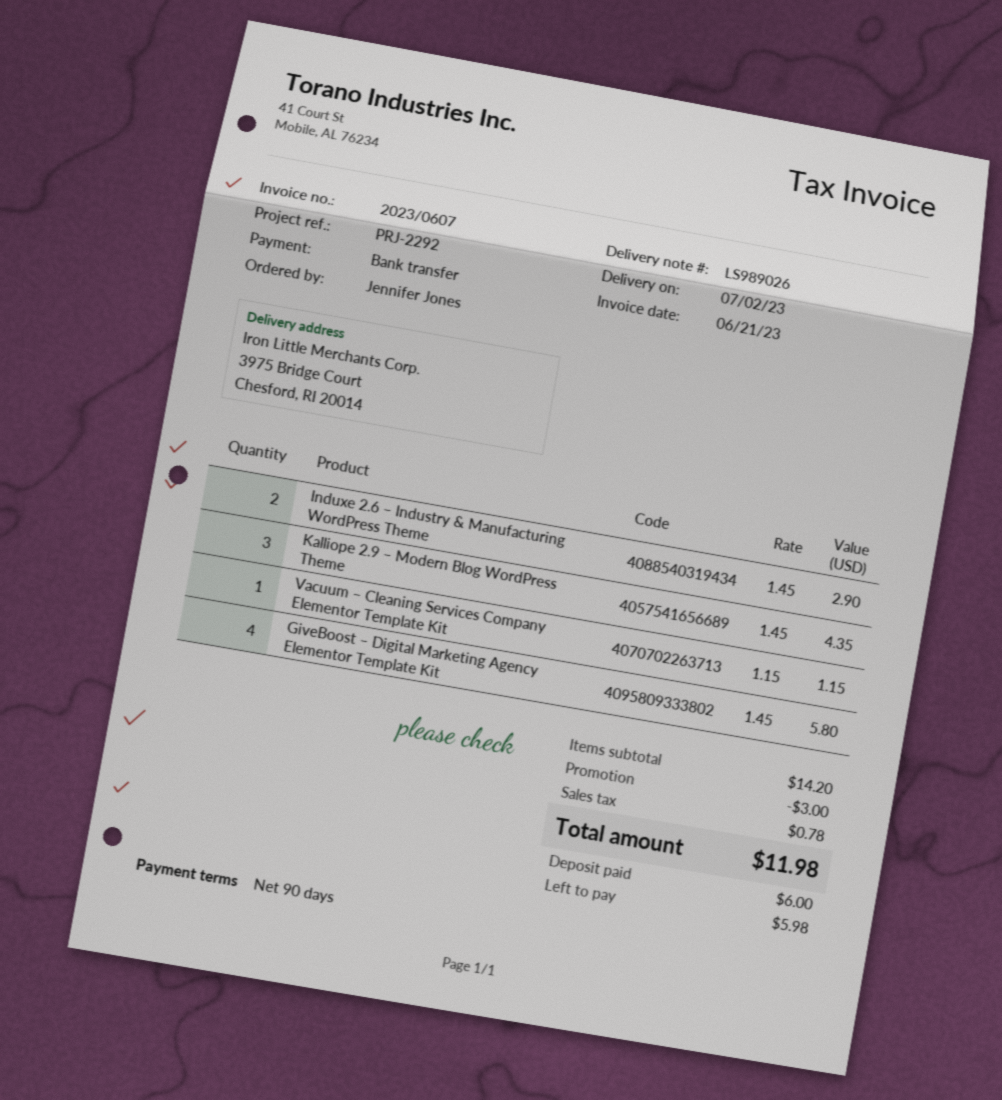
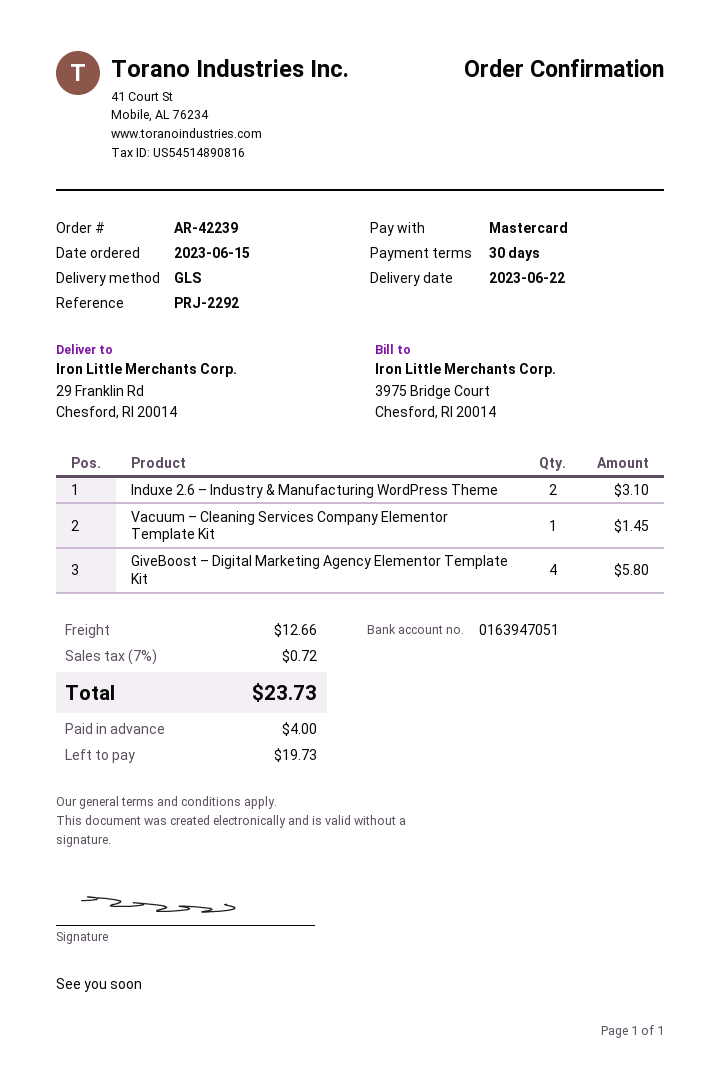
delivery date: 2023-07-02 -> 2023-06-22
payment terms: 90 days -> 30 days
payment method: bank transfer -> Mastercard
ship to: 3975 Bridge Court, Chesford, RI 20014 -> 29 Franklin Rd, Chesford, RI 20014
Induxe 2.6 – Industry & Manufacturing WordPress Theme: 2 for 2.90 -> 2 for 3.10
Kalliope 2.9 – Modern Blog WordPress Theme: 3 for 4.35 -> none
Vacuum – Cleaning Services Company Elementor Template Kit: 1 for 1.15 -> 1 for 1.45
discount: 3.00 -> none
shipping: none -> 12.66
tax: 0.78 -> 0.72
total: 11.98 -> 23.73
deposit: 6.00 -> 4.00
balance: 5.98 -> 19.73

